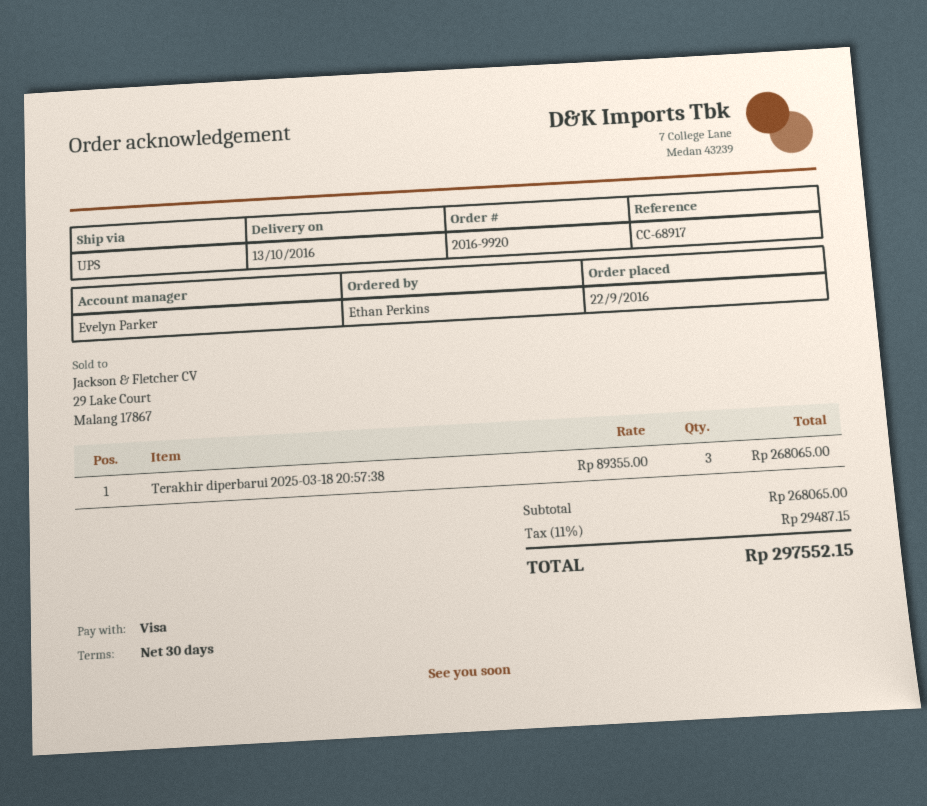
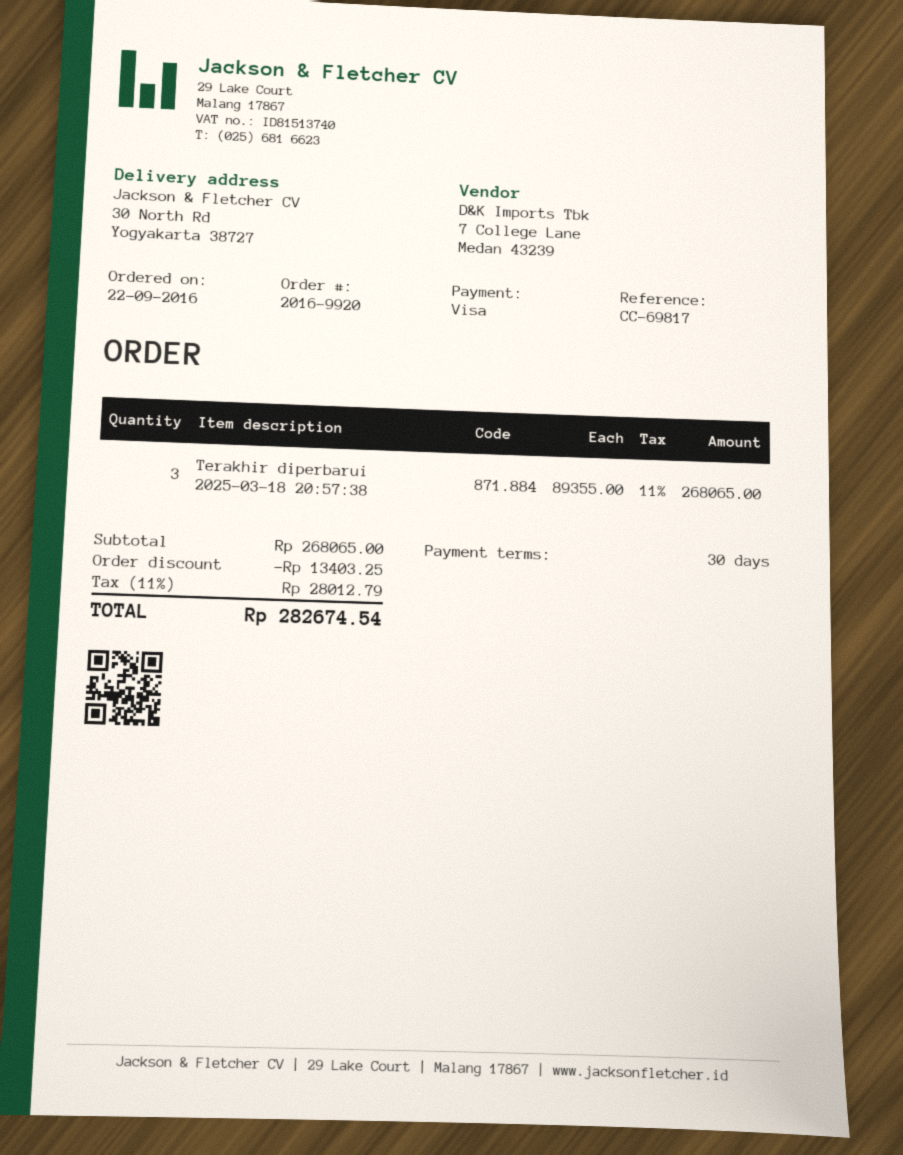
reference: CC-68917 -> CC-69817
discount: none -> 13403.25
tax: 11% = 29487.15 -> 11% = 28012.79
total: 297552.15 -> 282674.54

